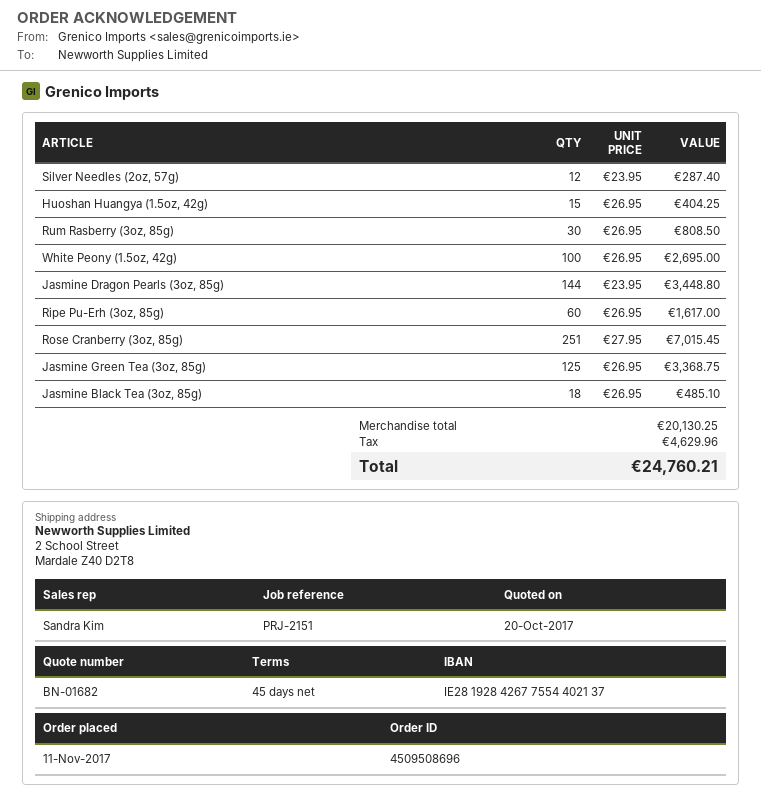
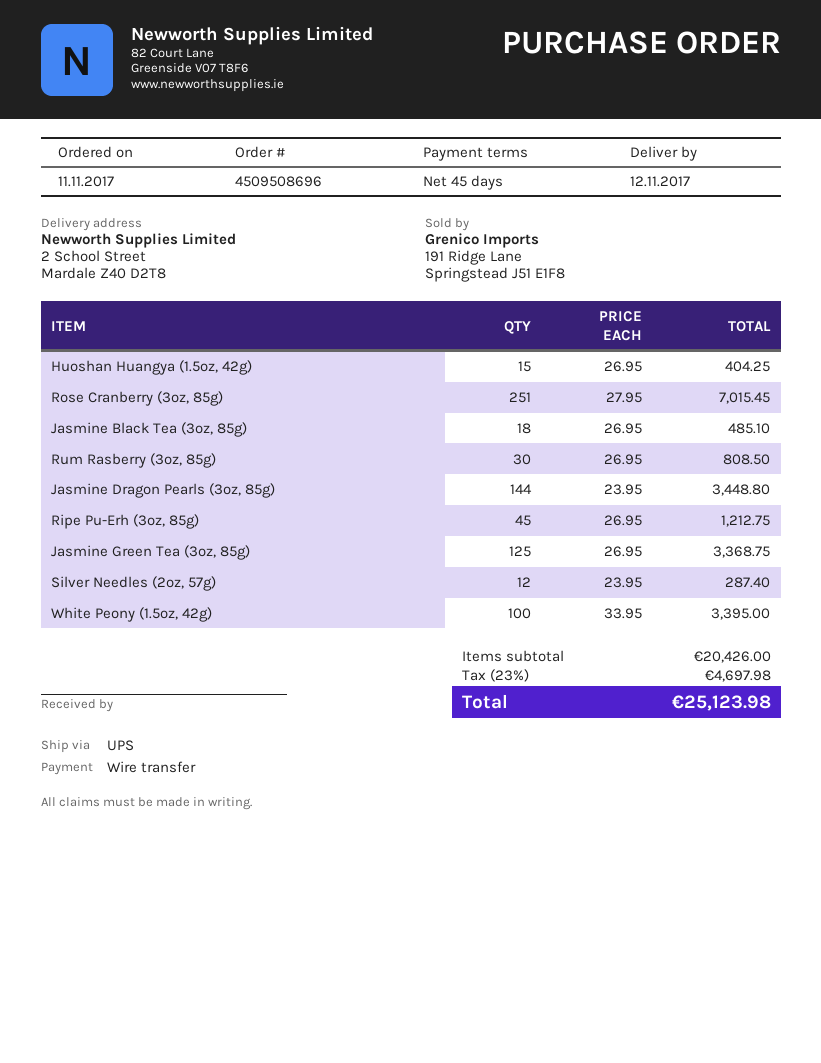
White Peony (1.5oz, 42g): 100 x 26.95 = 2695.00 -> 100 x 33.95 = 3395.00
Ripe Pu-Erh (3oz, 85g): 60 x 26.95 = 1617.00 -> 45 x 26.95 = 1212.75
subtotal: 20130.25 -> 20426.00
tax: 4629.96 -> 4697.98
total: 24760.21 -> 25123.98

